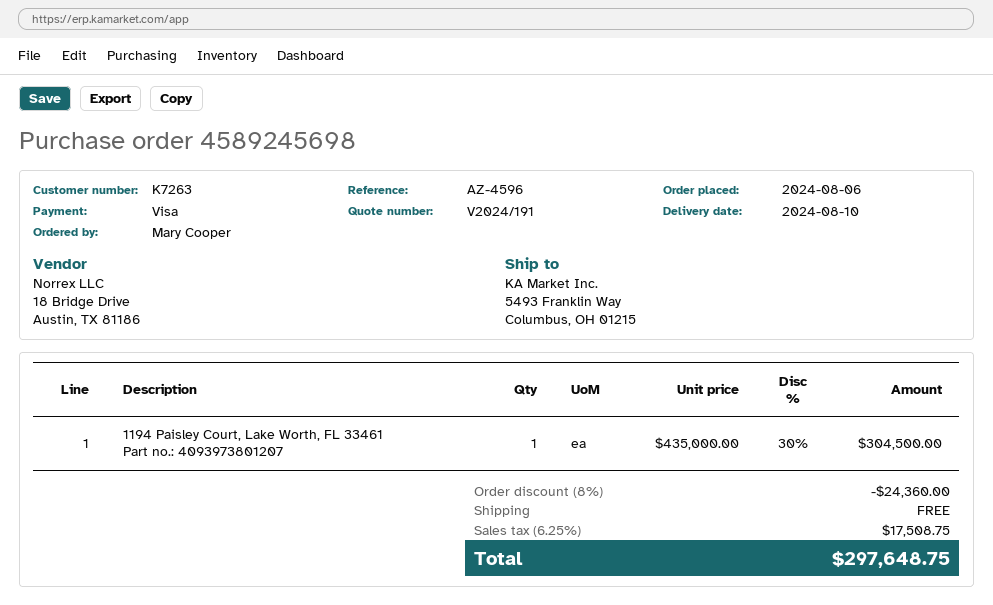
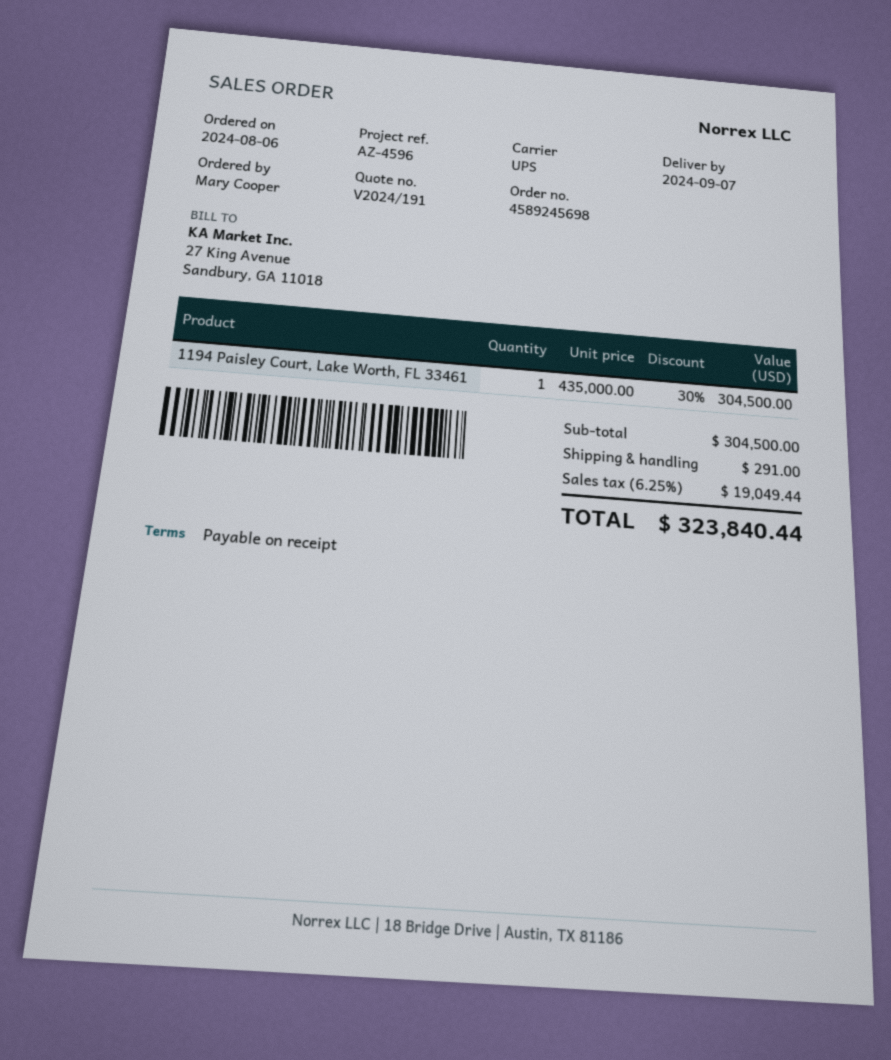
delivery date: 2024-08-10 -> 2024-09-07
discount: 8% = 24360.00 -> none
shipping: 0.00 -> 291.00
tax: 6.25% = 17508.75 -> 6.25% = 19049.44
total: 297648.75 -> 323840.44

